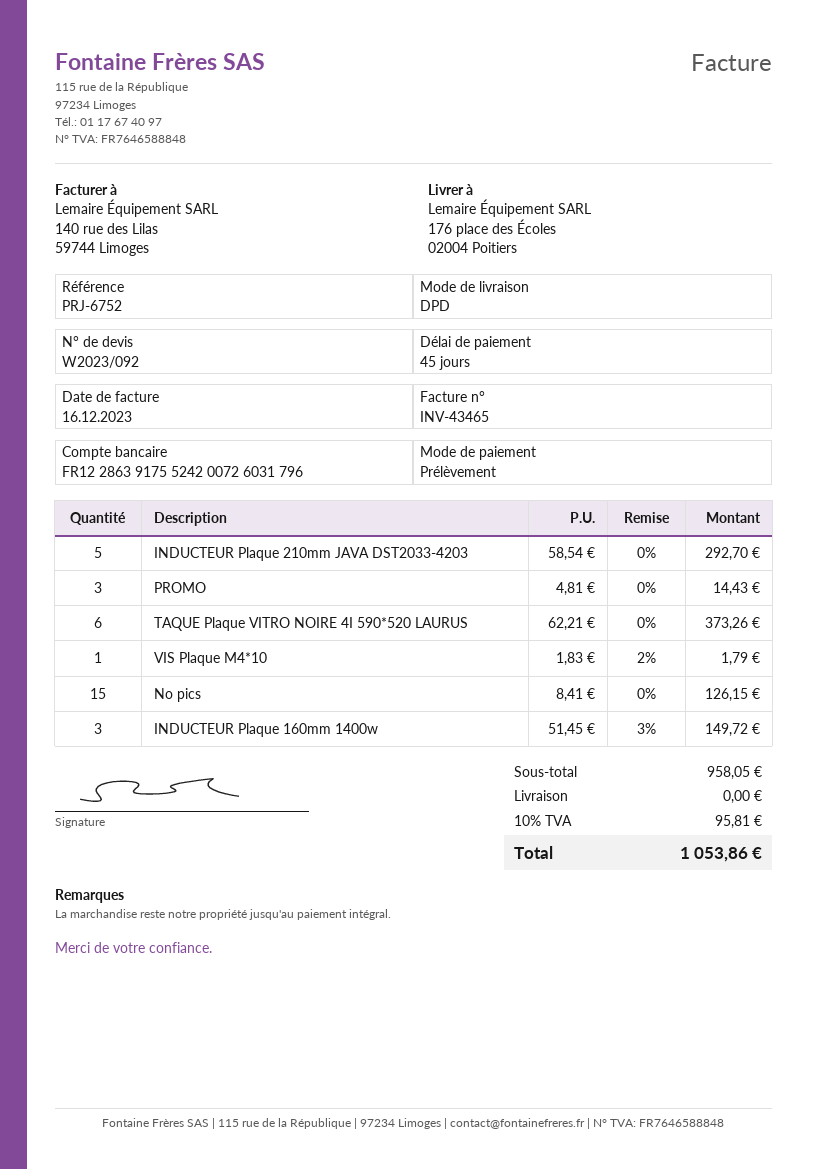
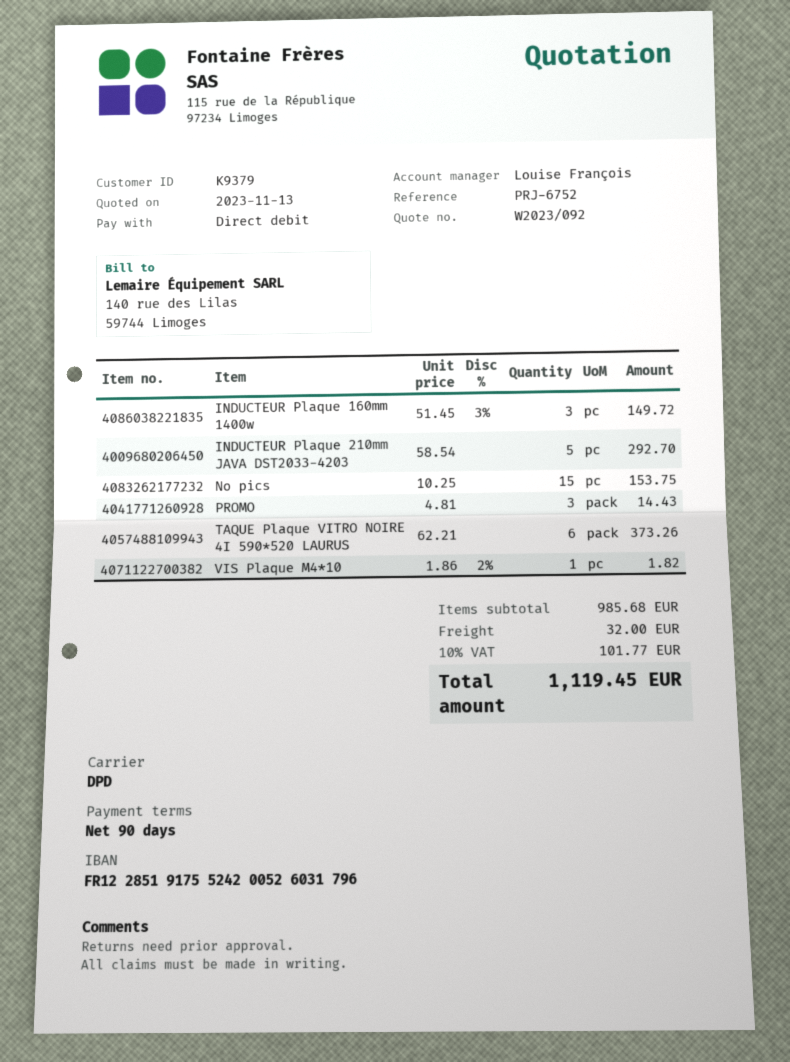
payment terms: 45 days -> 90 days
bank account: FR1228639175524200726031796 -> FR1228519175524200526031796
VIS Plaque M4*10: 1 x 1.83 - 2% = 1.79 -> 1 x 1.86 - 2% = 1.82
No pics: 15 x 8.41 = 126.15 -> 15 x 10.25 = 153.75
subtotal: 958.05 -> 985.68
shipping: 0.00 -> 32.00
tax: 10% = 95.81 -> 10% = 101.77
total: 1053.86 -> 1119.45

